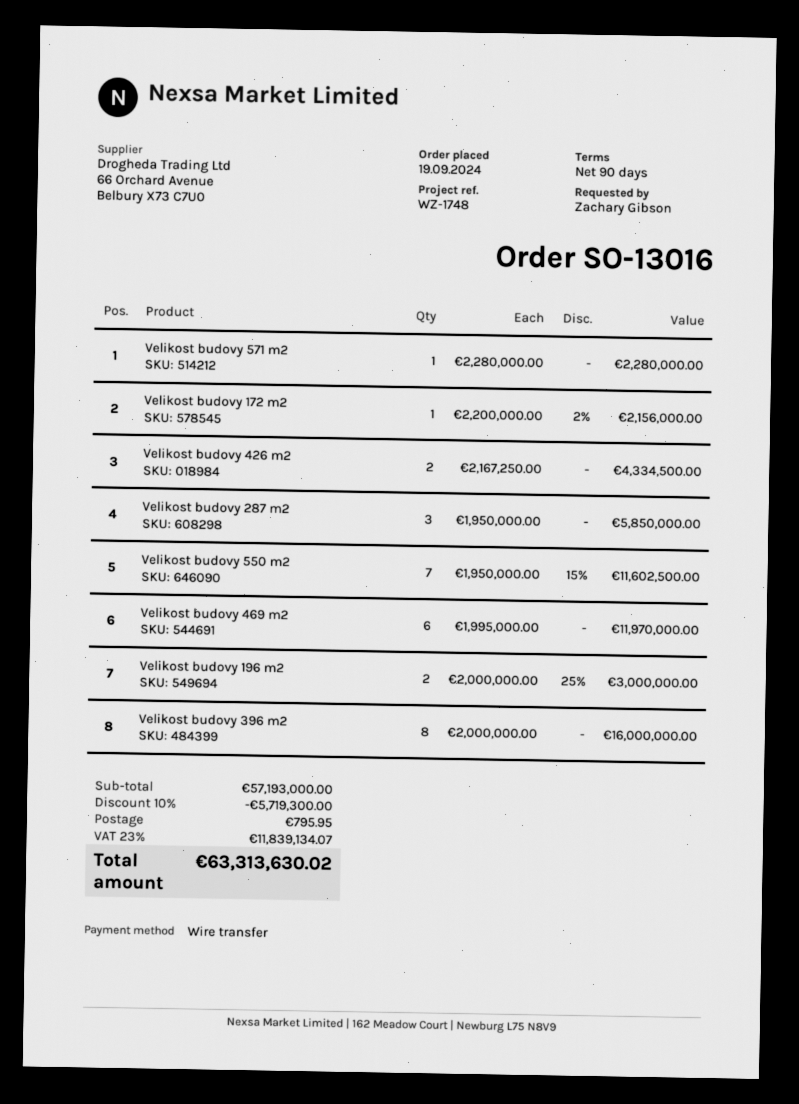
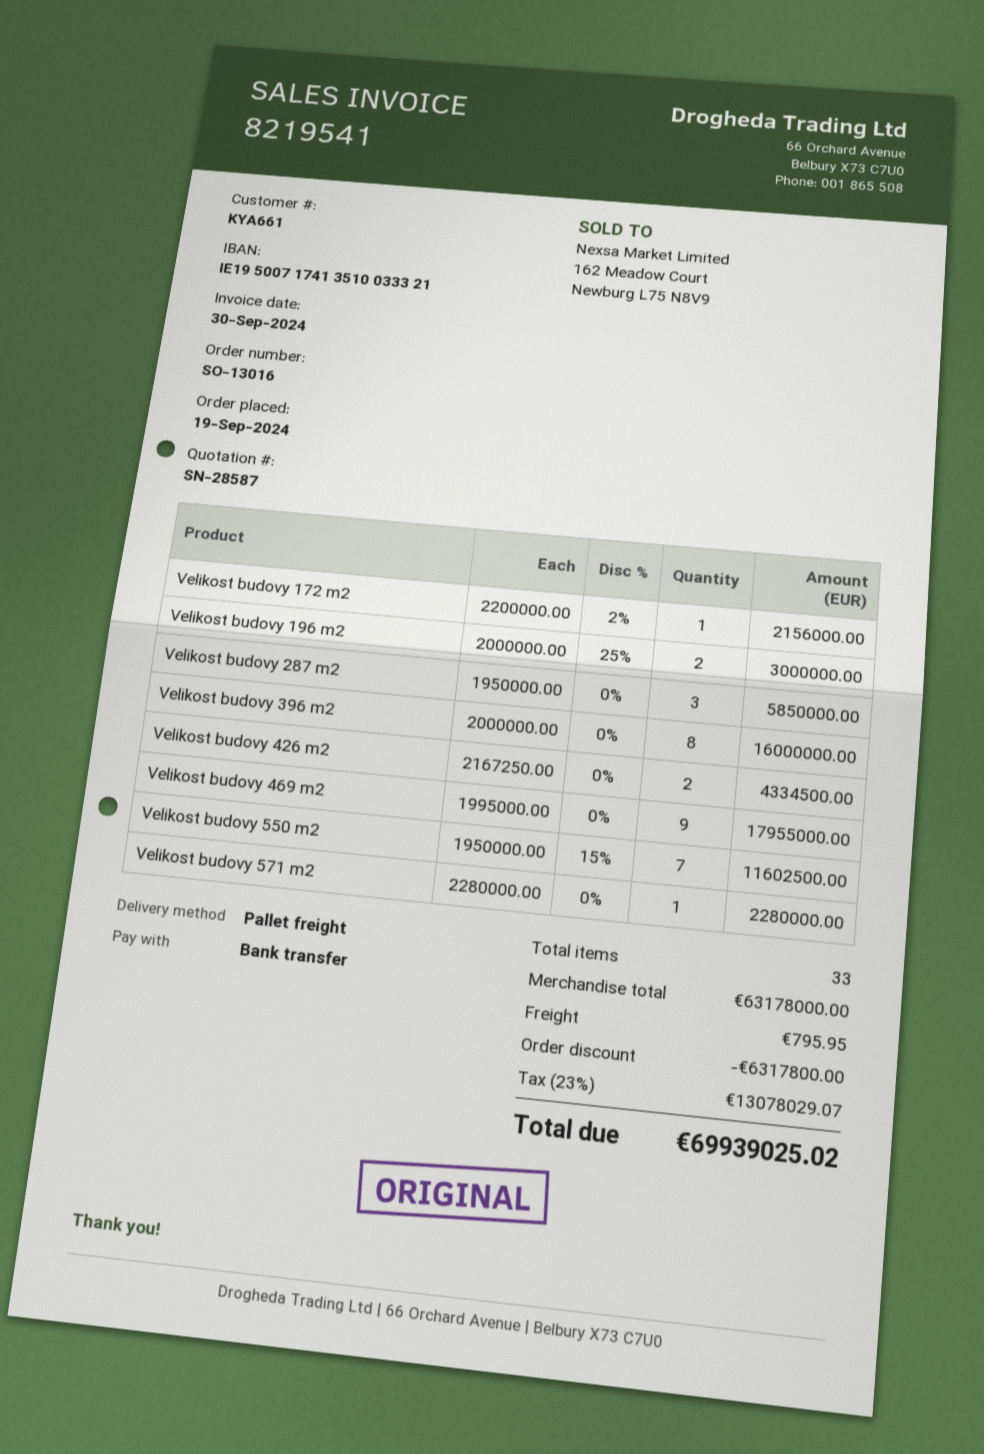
Velikost budovy 469 m2: 6 x 1995000.00 = 11970000.00 -> 9 x 1995000.00 = 17955000.00
subtotal: 57193000.00 -> 63178000.00
discount: 5719300.00 -> 6317800.00
tax: 23% = 11839134.07 -> 23% = 13078029.07
total: 63313630.02 -> 69939025.02

